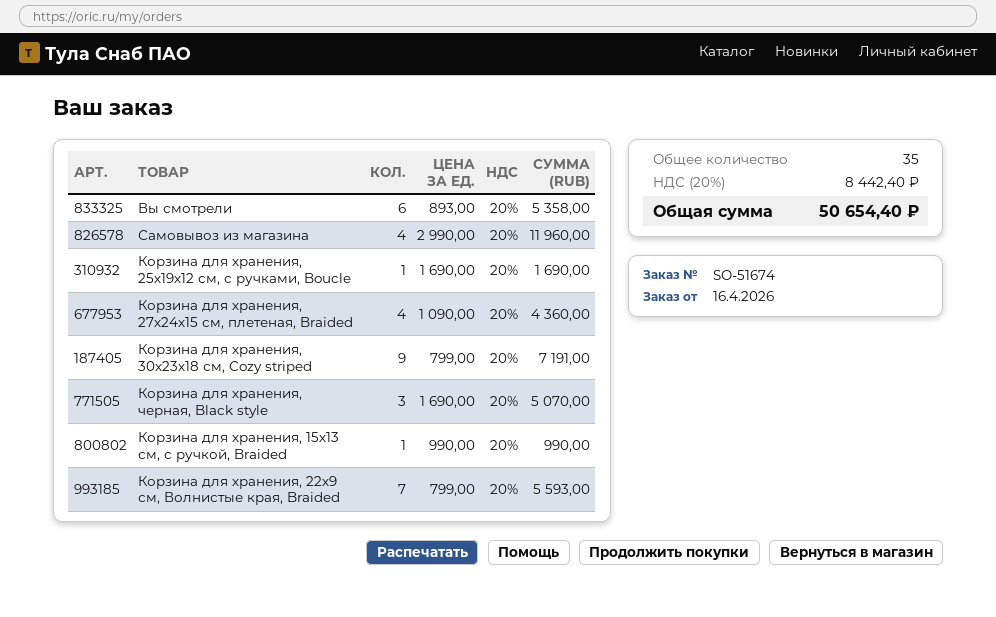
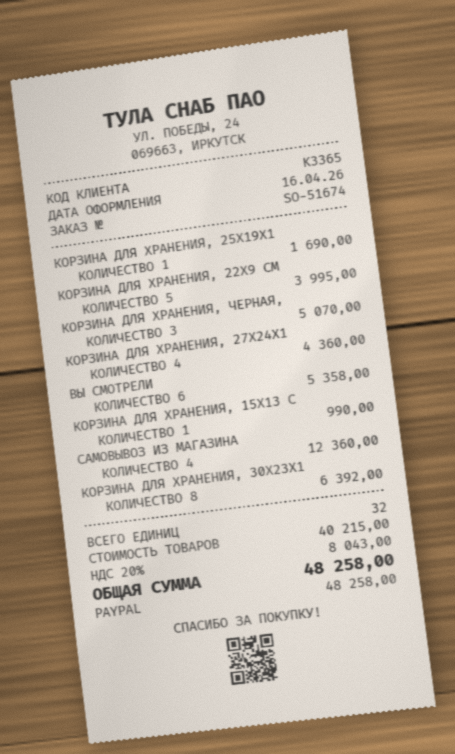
Самовывоз из магазина: 4 for 11960.00 -> 4 for 12360.00
Корзина для хранения, 30х23х18 см, Cozy striped: 9 for 7191.00 -> 8 for 6392.00
Корзина для хранения, 22х9 см, Волнистые края, Braided: 7 for 5593.00 -> 5 for 3995.00
total quantity: 35 -> 32
tax: 20% = 8442.40 -> 20% = 8043.00
total: 50654.40 -> 48258.00

